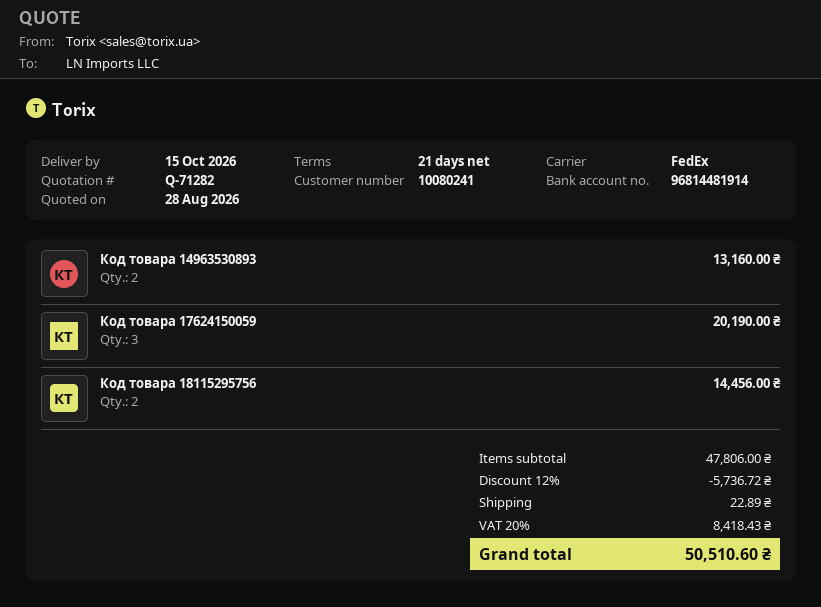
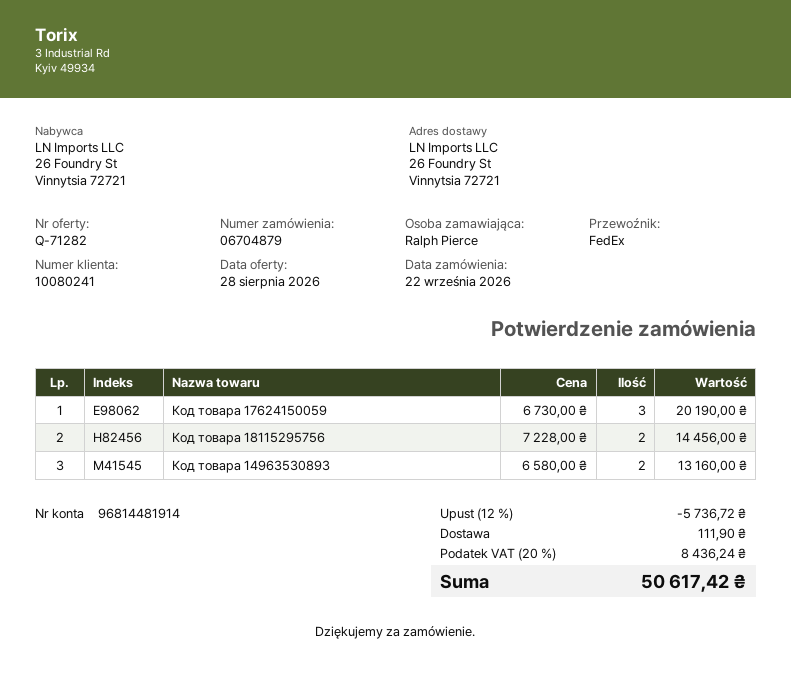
shipping: 22.89 -> 111.90
tax: 20% = 8418.43 -> 20% = 8436.24
total: 50510.60 -> 50617.42

